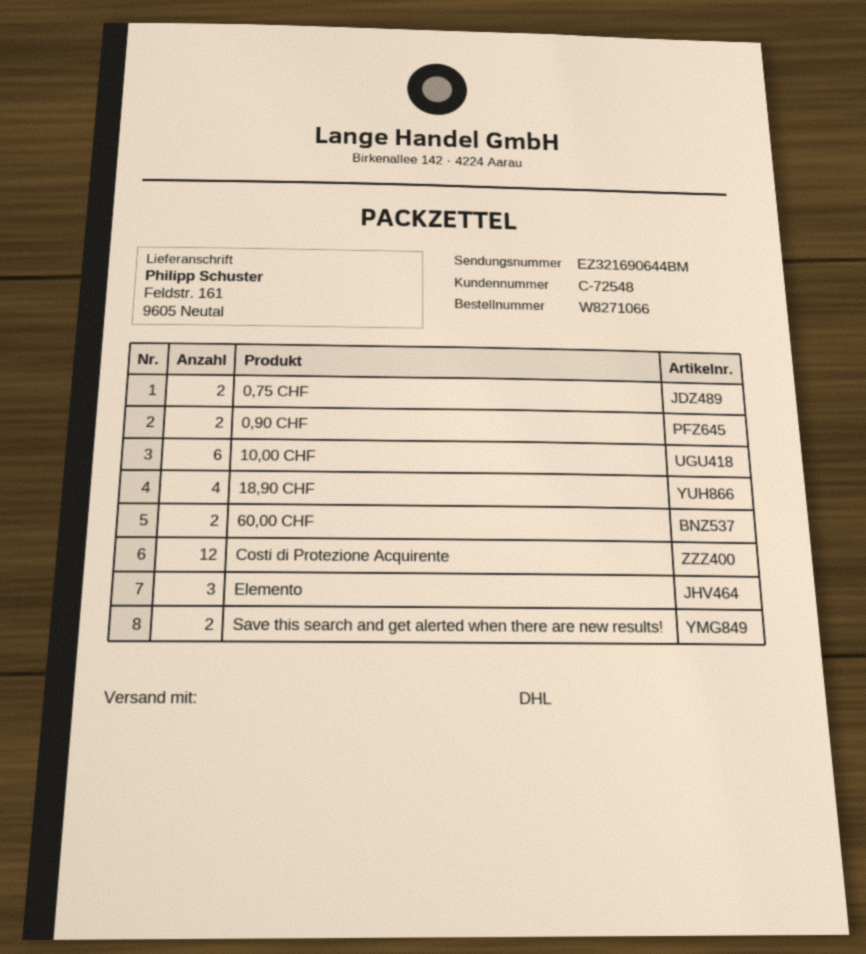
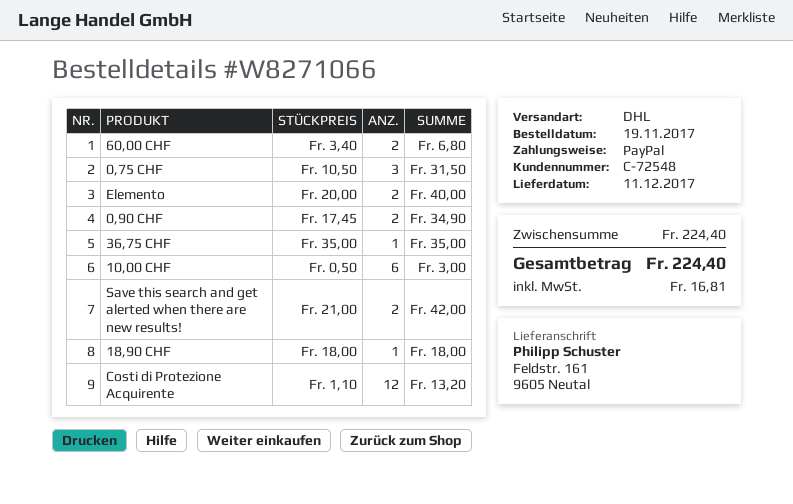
0,75 CHF: 2 -> 3
18,90 CHF: 4 -> 1
Elemento: 3 -> 2
36,75 CHF: none -> 1

